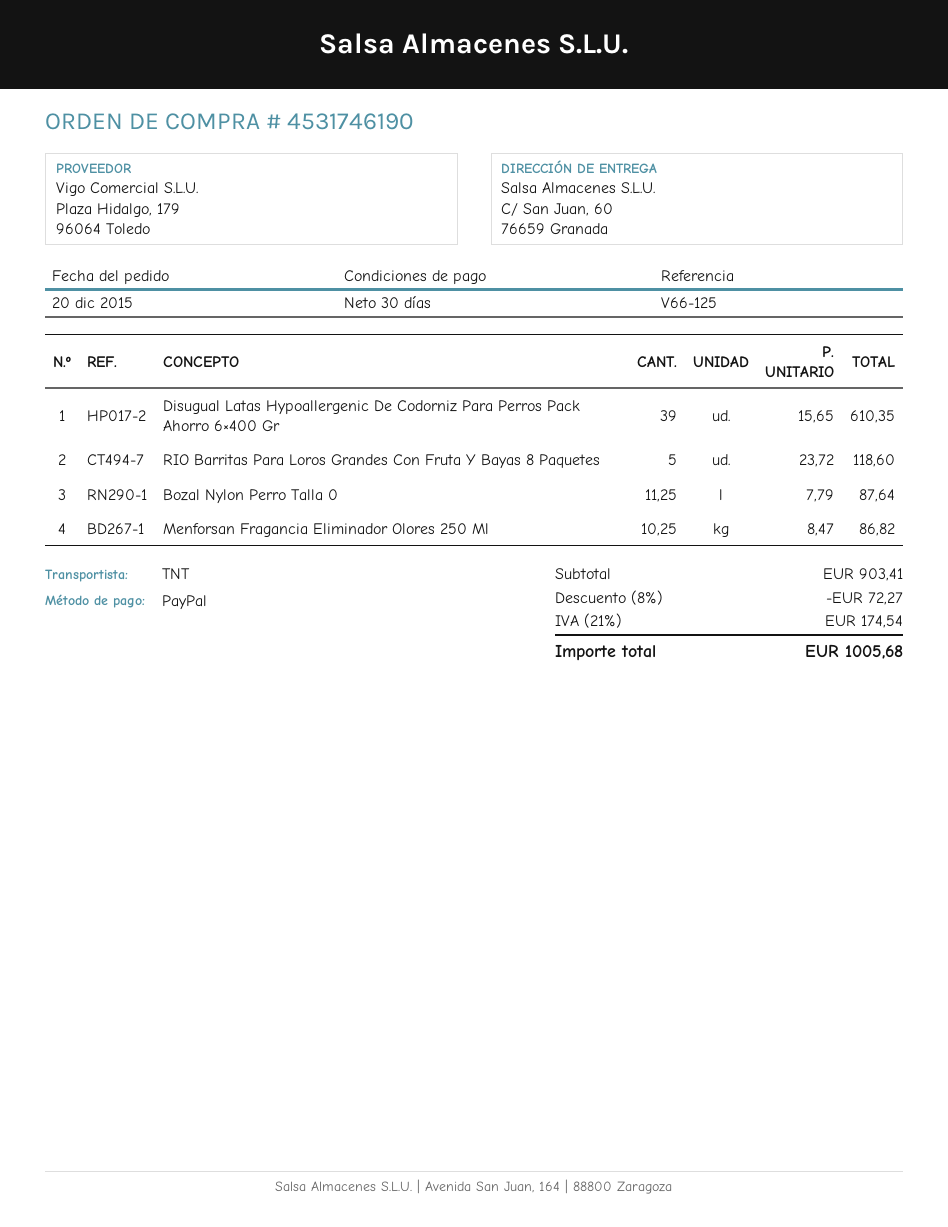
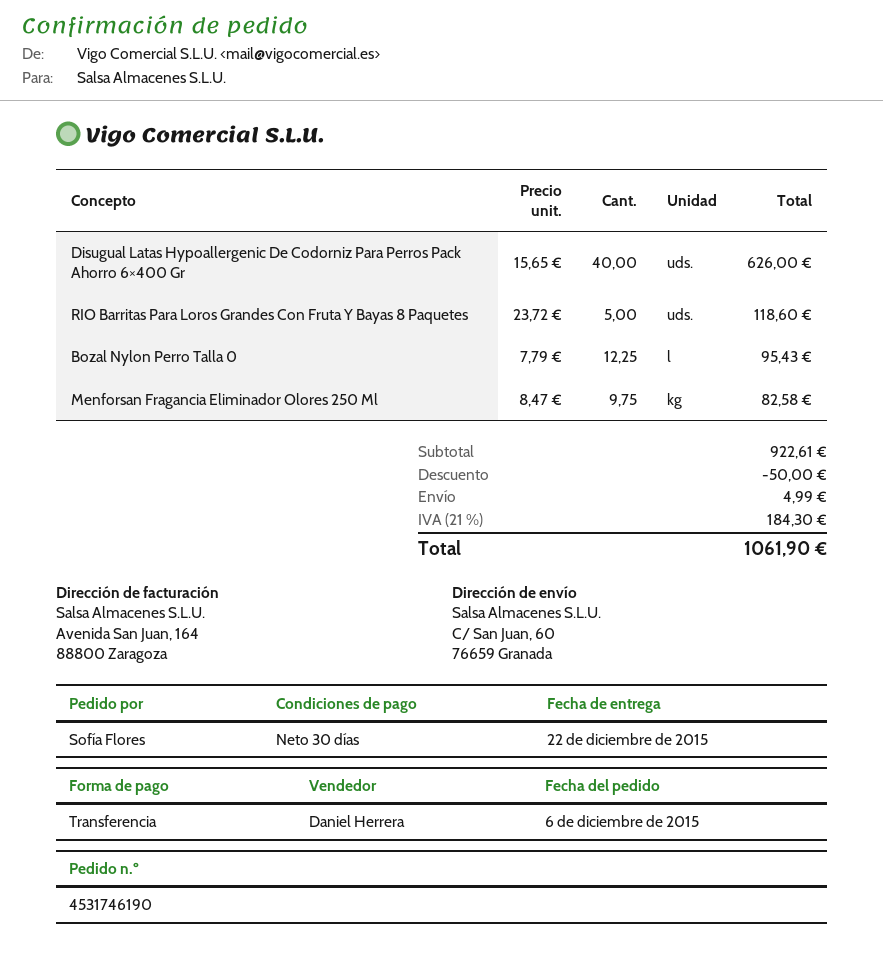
order date: 2015-12-20 -> 2015-12-06
payment method: PayPal -> bank transfer
Disugual Latas Hypoallergenic De Codorniz Para Perros Pack Ahorro 6×400 Gr: 39 x 15.65 = 610.35 -> 40 x 15.65 = 626.00
Bozal Nylon Perro Talla 0: 11.25 x 7.79 = 87.64 -> 12.25 x 7.79 = 95.43
Menforsan Fragancia Eliminador Olores 250 Ml: 10.25 x 8.47 = 86.82 -> 9.75 x 8.47 = 82.58
subtotal: 903.41 -> 922.61
discount: 72.27 -> 50.00
shipping: none -> 4.99
tax: 21% = 174.54 -> 21% = 184.30
total: 1005.68 -> 1061.90

